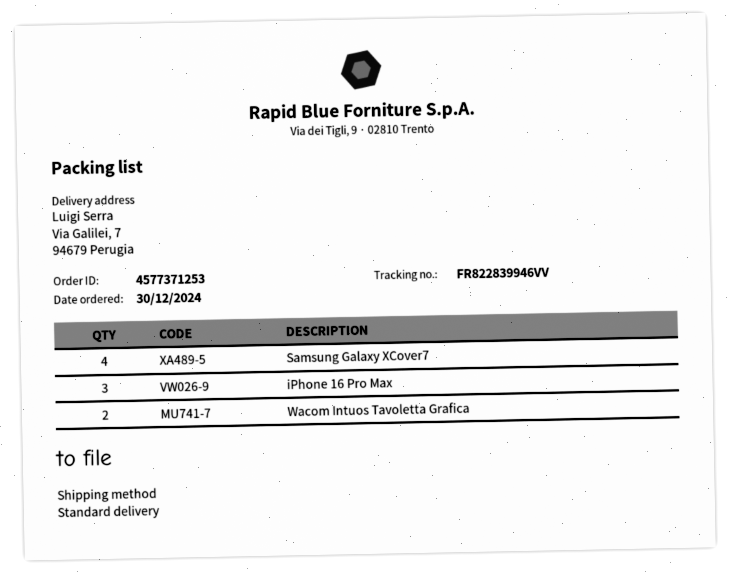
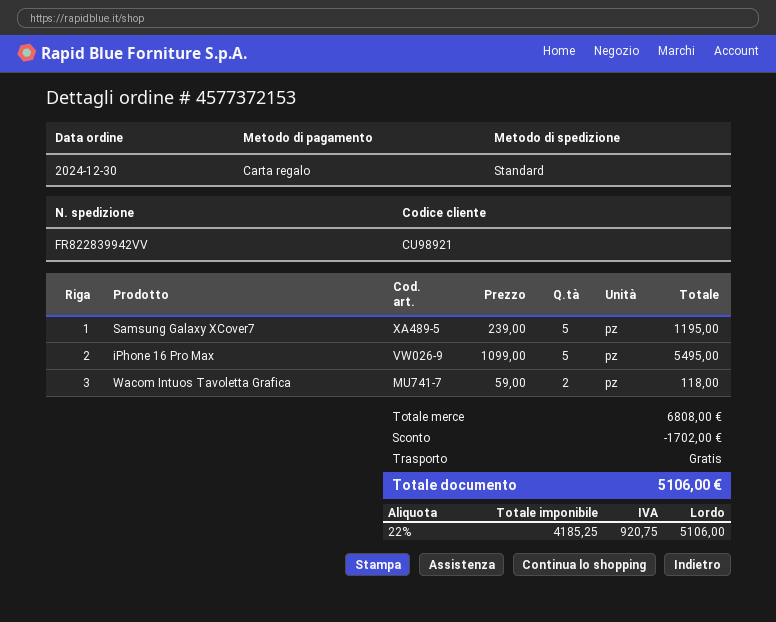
order number: 4577371253 -> 4577372153
tracking number: FR822839946VV -> FR822839942VV
Samsung Galaxy XCover7: 4 -> 5
iPhone 16 Pro Max: 3 -> 5

